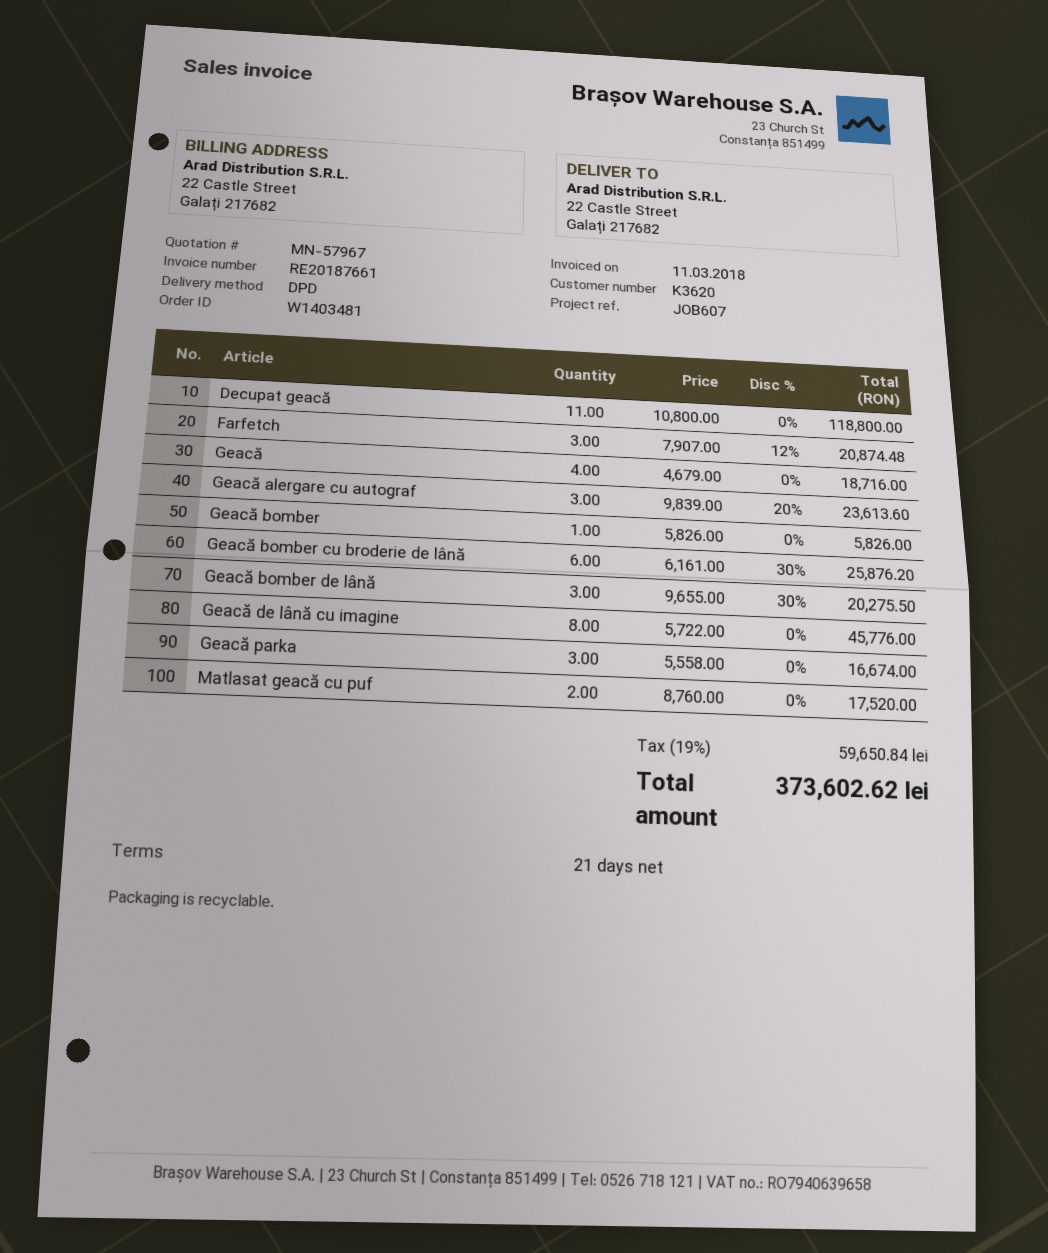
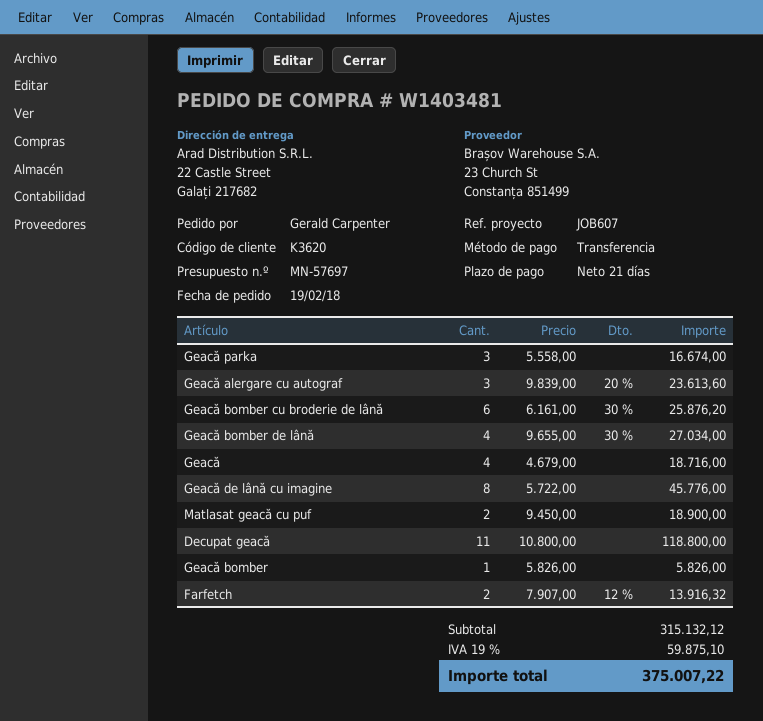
quote number: MN-57967 -> MN-57697
Farfetch: 3 x 7907.00 - 12% = 20874.48 -> 2 x 7907.00 - 12% = 13916.32
Geacă bomber de lână: 3 x 9655.00 - 30% = 20275.50 -> 4 x 9655.00 - 30% = 27034.00
Matlasat geacă cu puf: 2 x 8760.00 = 17520.00 -> 2 x 9450.00 = 18900.00
tax: 19% = 59650.84 -> 19% = 59875.10
total: 373602.62 -> 375007.22

